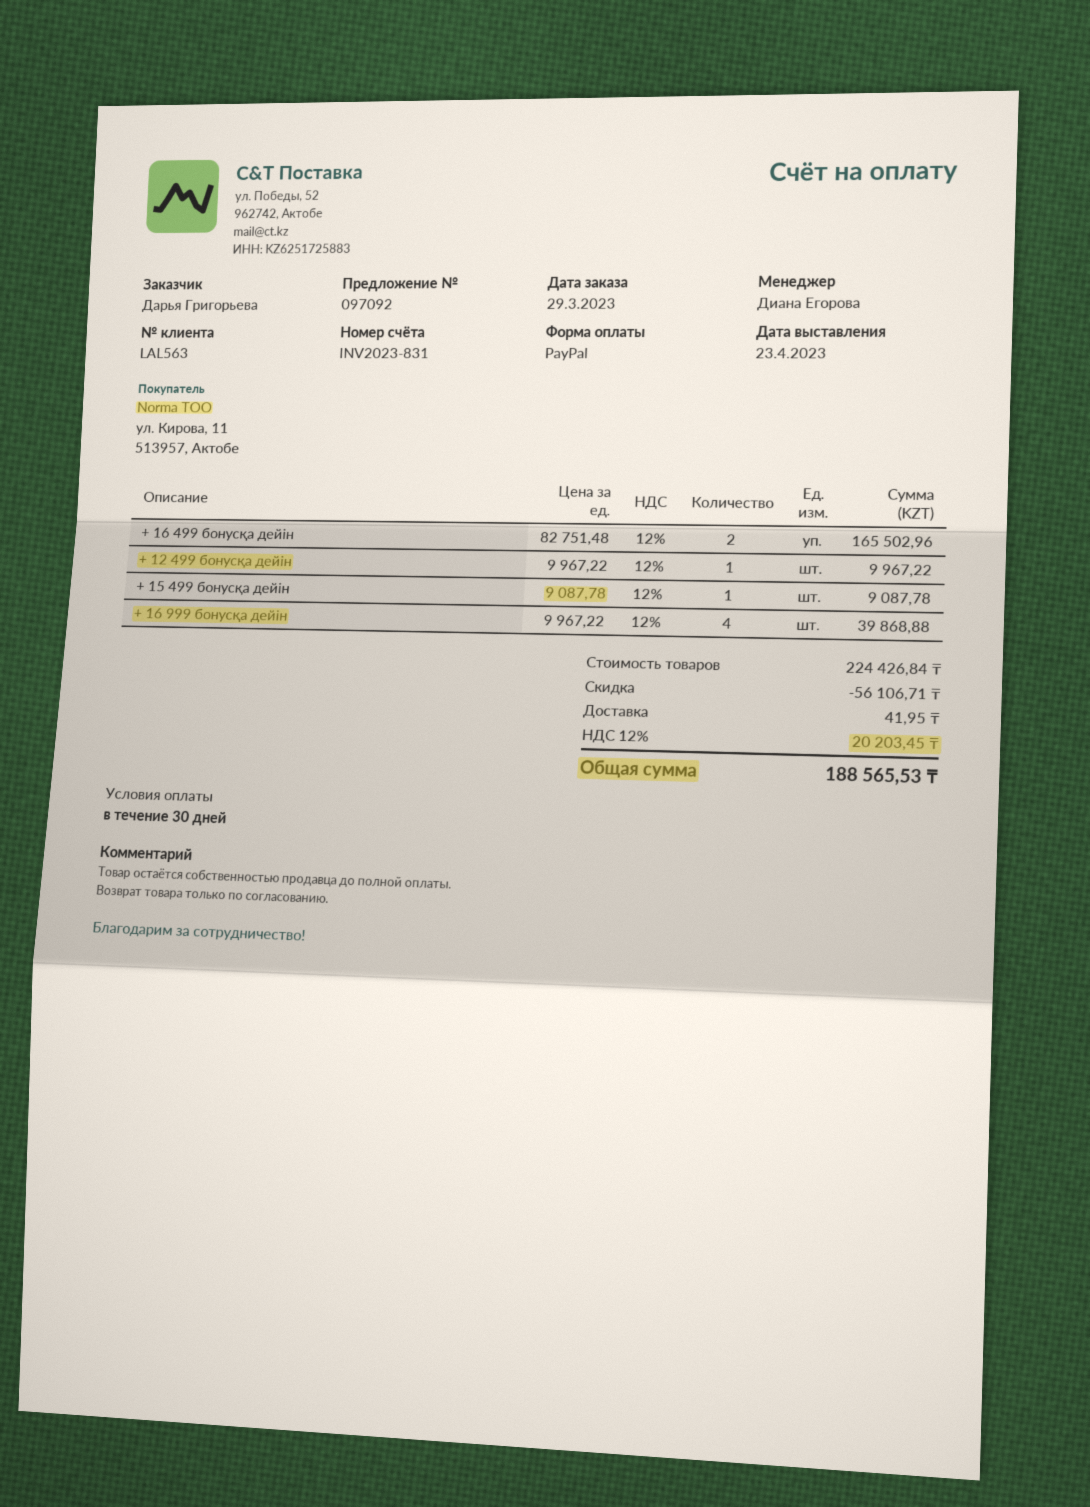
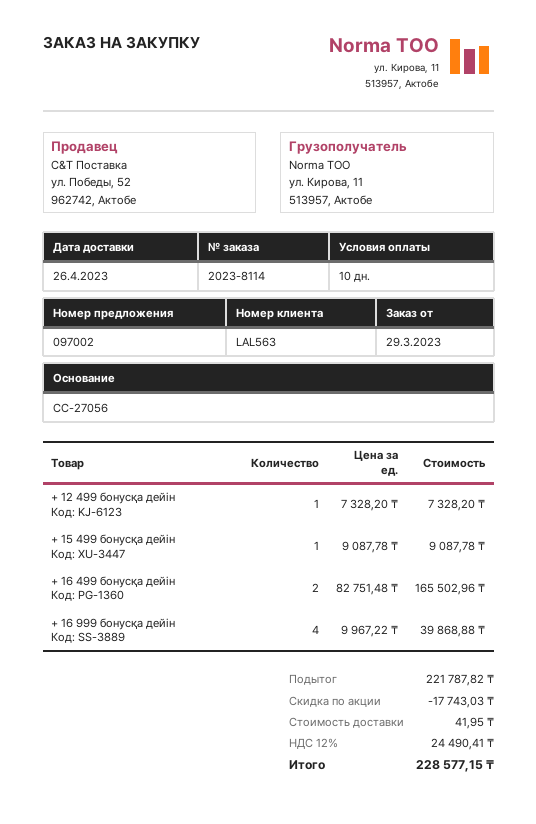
quote number: 097092 -> 097002
payment terms: 30 days -> 10 days
+ 12 499 бонусқа дейін: 1 x 9967.22 = 9967.22 -> 1 x 7328.20 = 7328.20
subtotal: 224426.84 -> 221787.82
discount: 56106.71 -> 17743.03
tax: 12% = 20203.45 -> 12% = 24490.41
total: 188565.53 -> 228577.15

